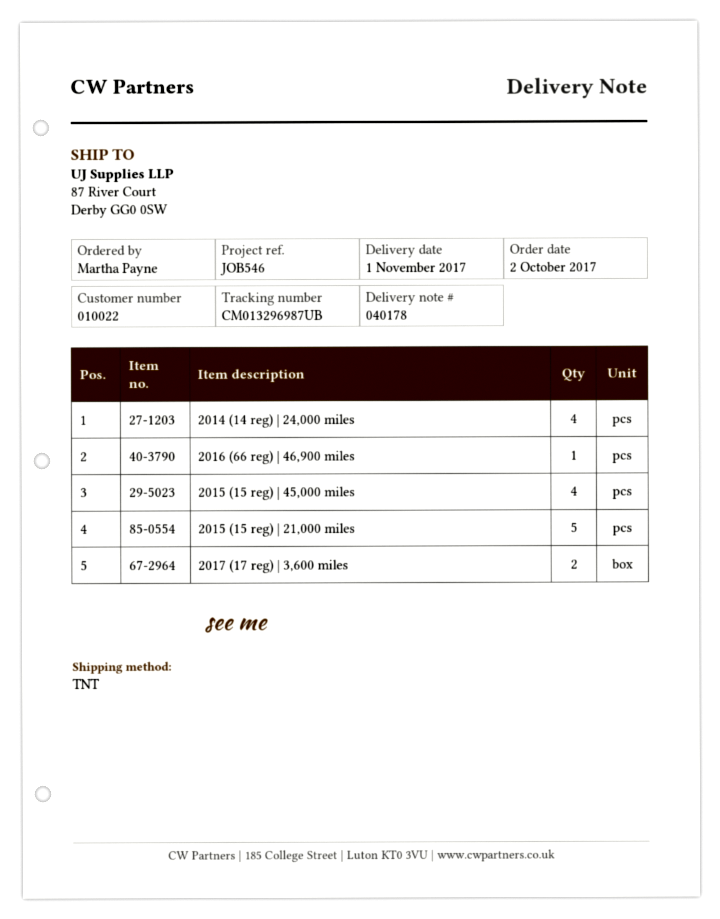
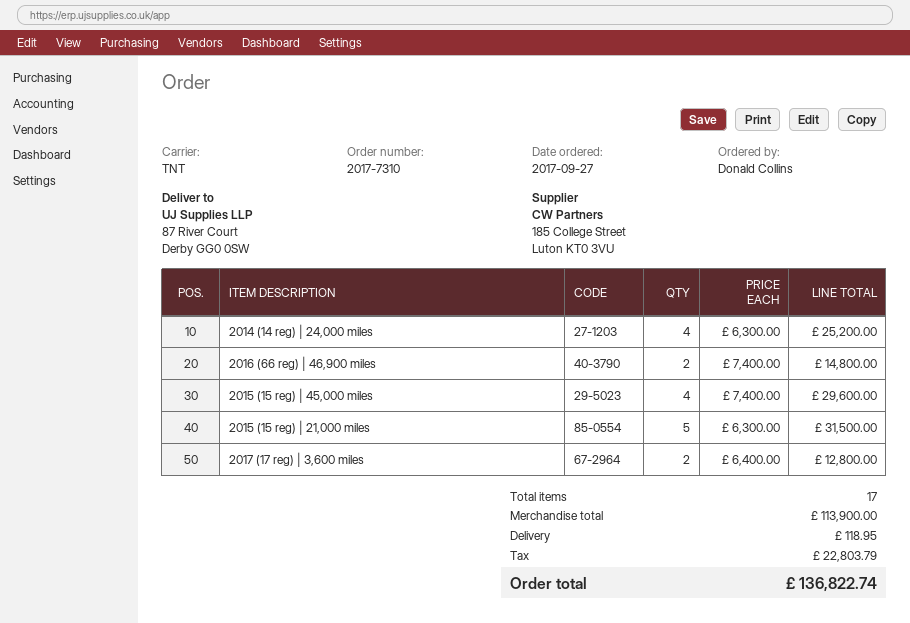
order date: 2017-10-02 -> 2017-09-27
ordered by: Martha Payne -> Donald Collins
2016 (66 reg) | 46,900 miles: 1 -> 2

